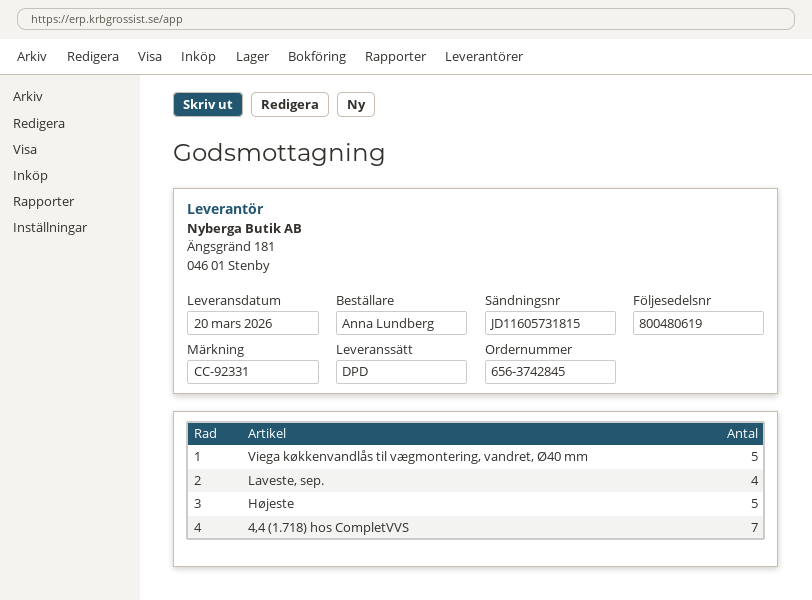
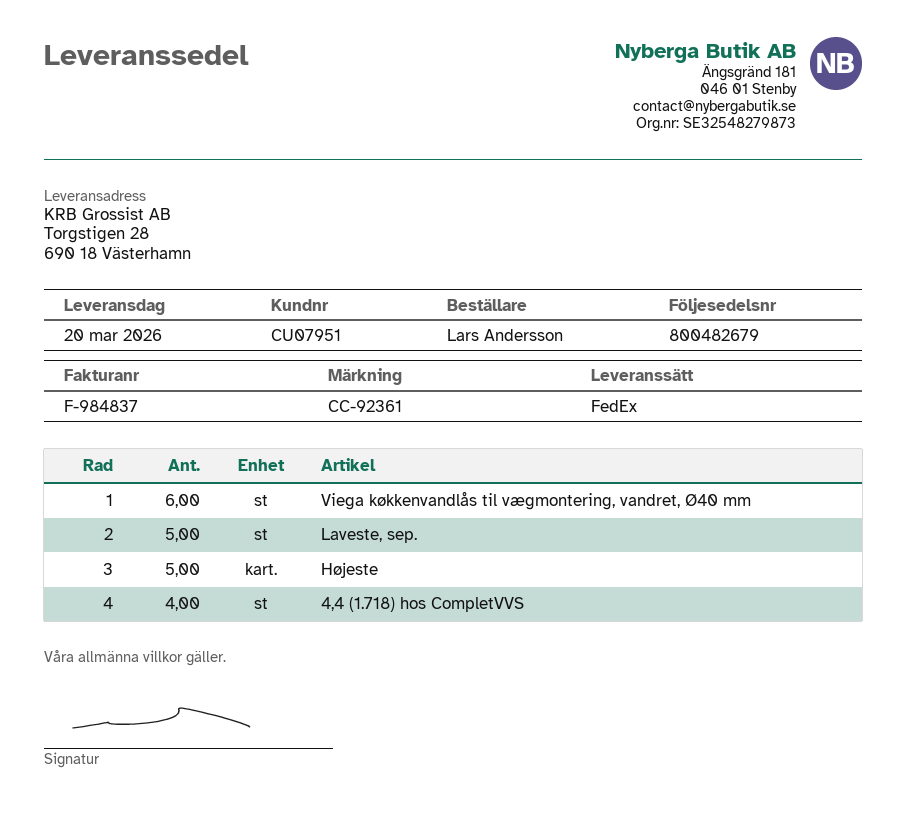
delivery note number: 800480619 -> 800482679
reference: CC-92331 -> CC-92361
ordered by: Anna Lundberg -> Lars Andersson
shipping method: DPD -> FedEx
Viega køkkenvandlås til vægmontering, vandret, Ø40 mm: 5 -> 6
Laveste, sep.: 4 -> 5
4,4 (1.718) hos CompletVVS: 7 -> 4

